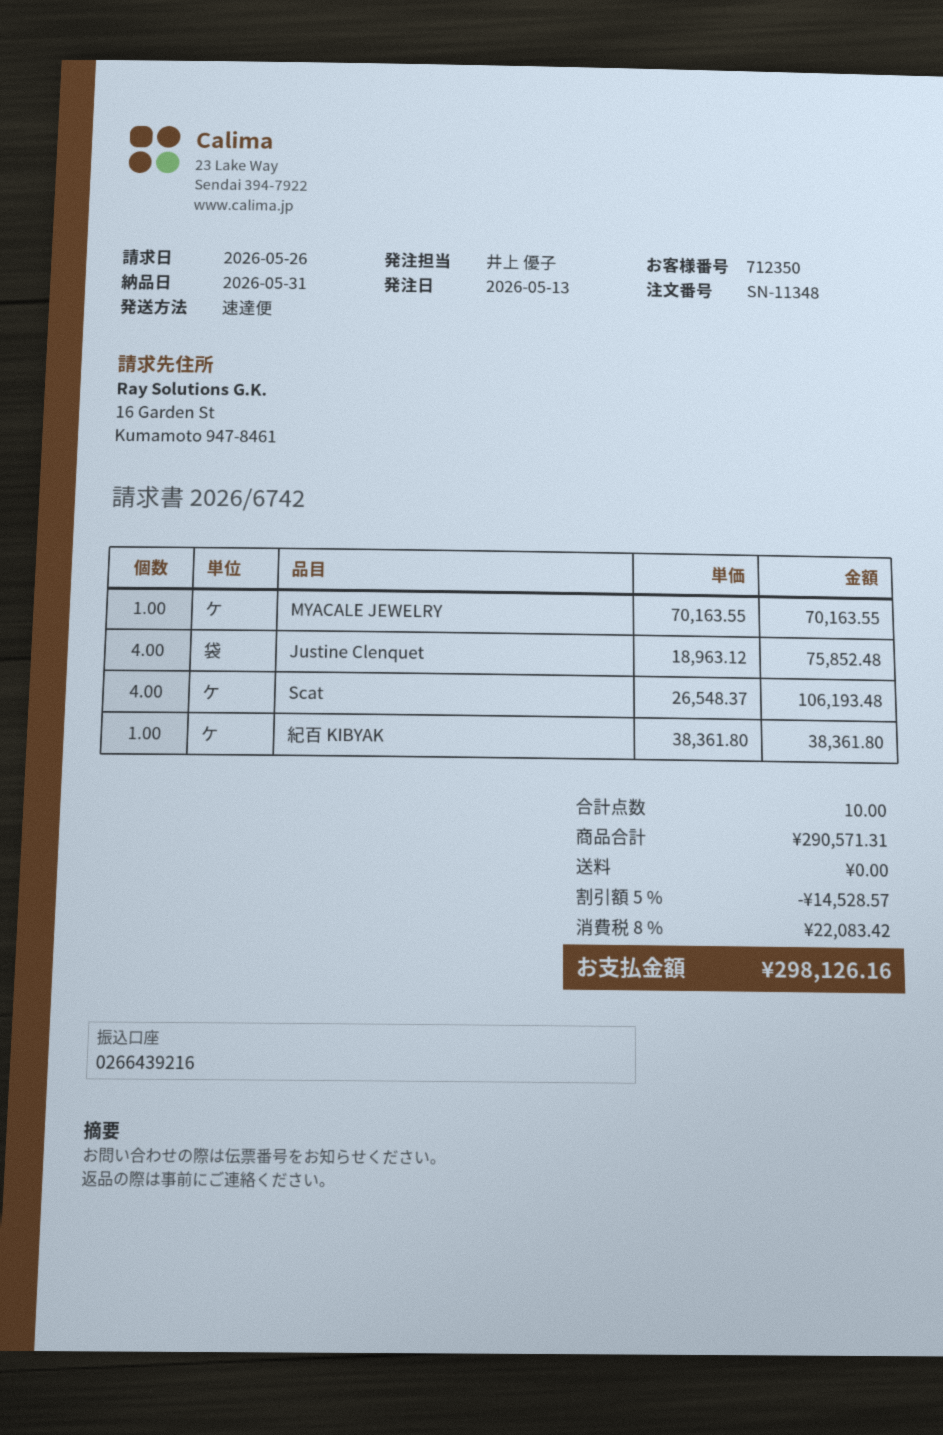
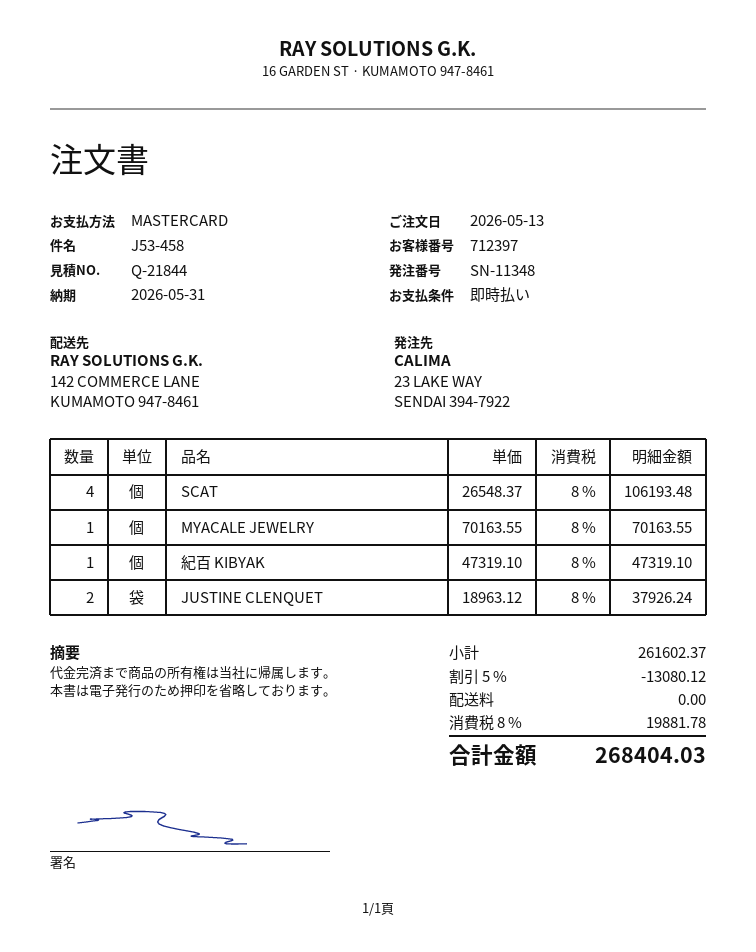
customer number: 712350 -> 712397
Justine Clenquet: 4 x 18963.12 = 75852.48 -> 2 x 18963.12 = 37926.24
紀百 KIBYAK: 1 x 38361.80 = 38361.80 -> 1 x 47319.10 = 47319.10
subtotal: 290571.31 -> 261602.37
discount: 5% = 14528.57 -> 5% = 13080.12
tax: 8% = 22083.42 -> 8% = 19881.78
total: 298126.16 -> 268404.03

